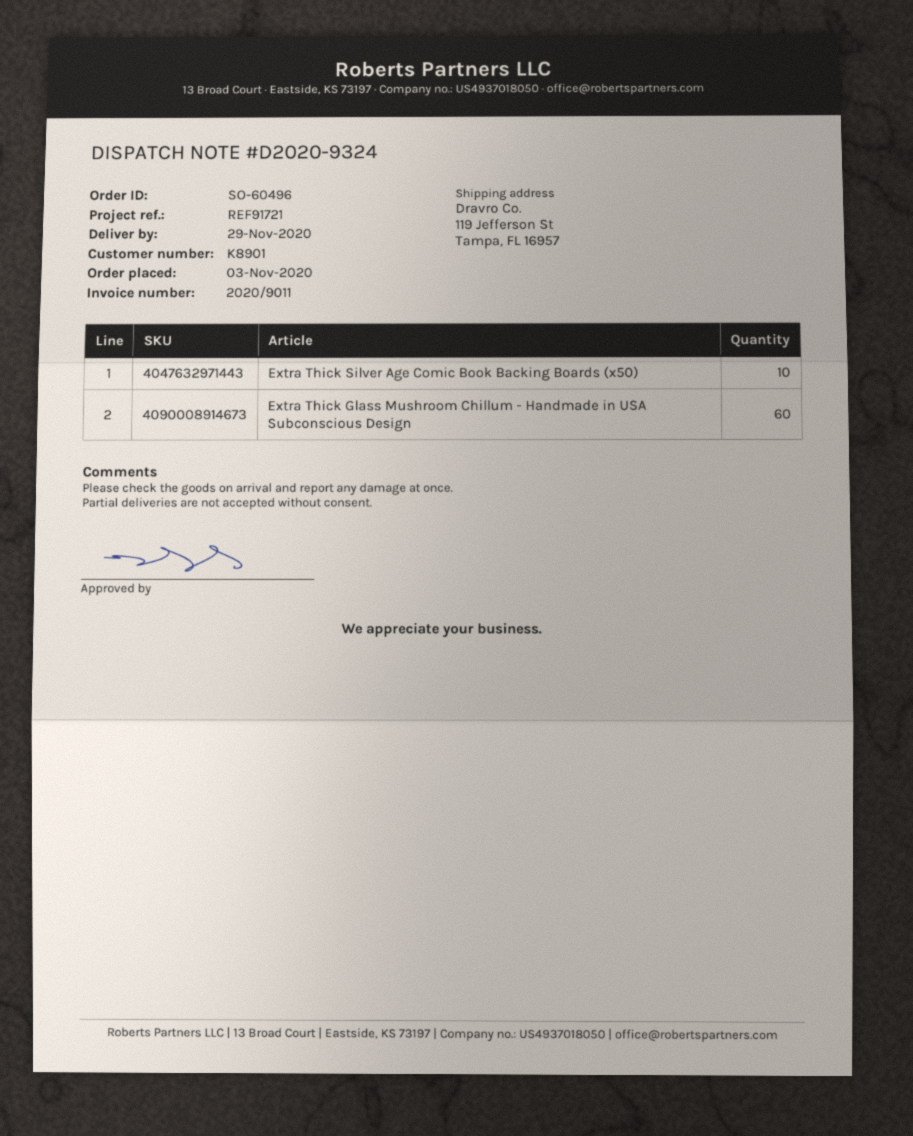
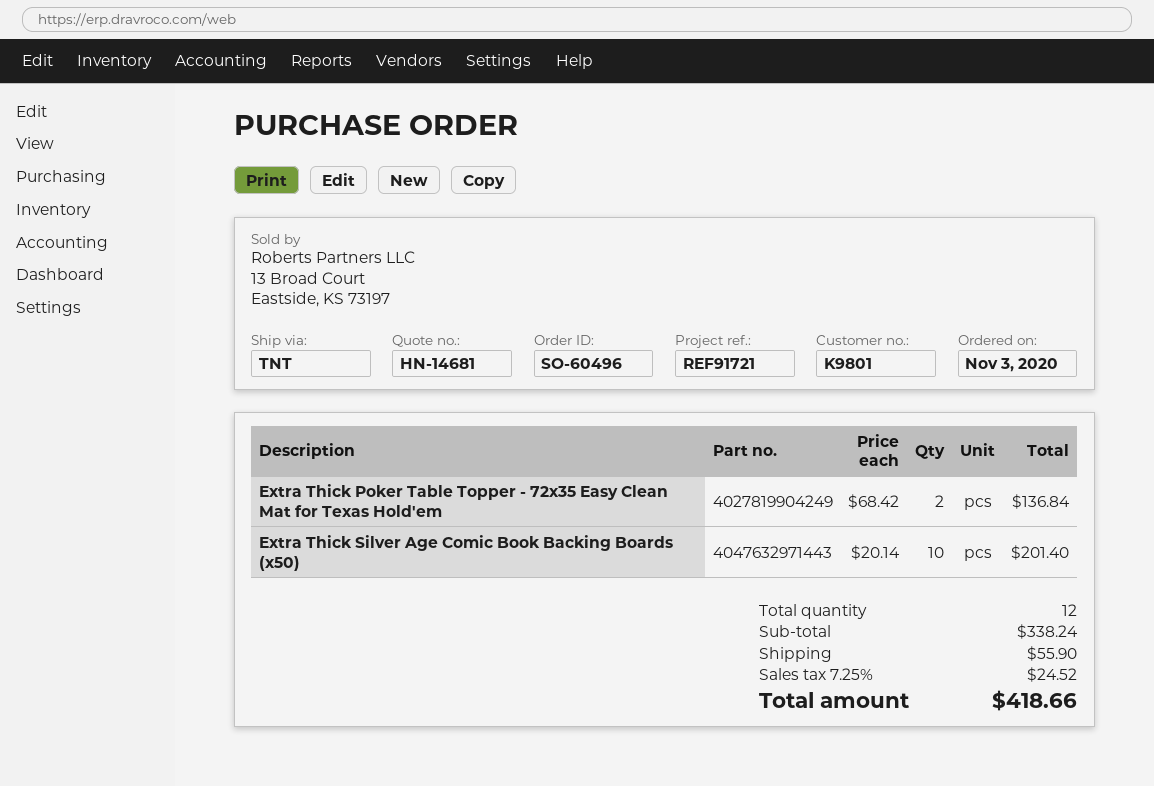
customer number: K8901 -> K9801
Extra Thick Glass Mushroom Chillum - Handmade in USA Subconscious Design: 60 -> none
Extra Thick Poker Table Topper - 72x35 Easy Clean Mat for Texas Hold'em: none -> 2

